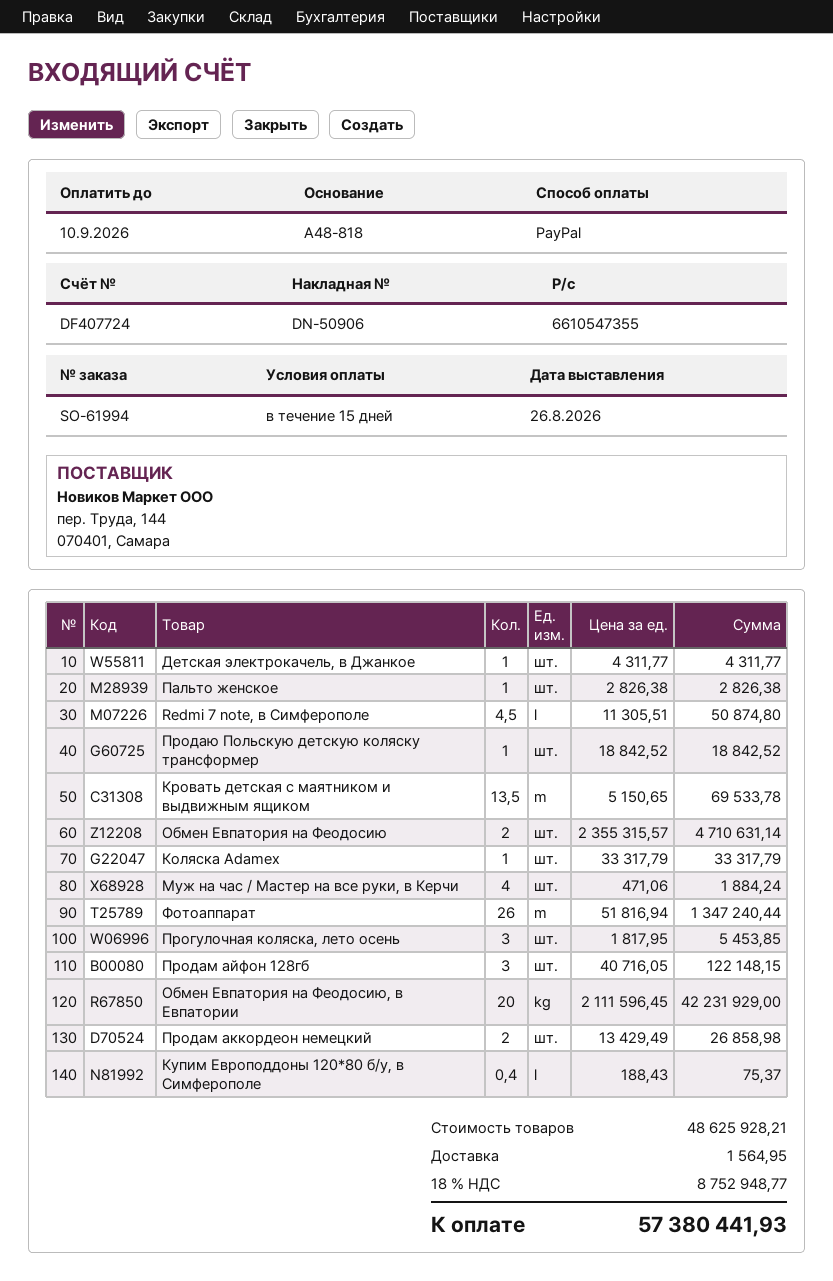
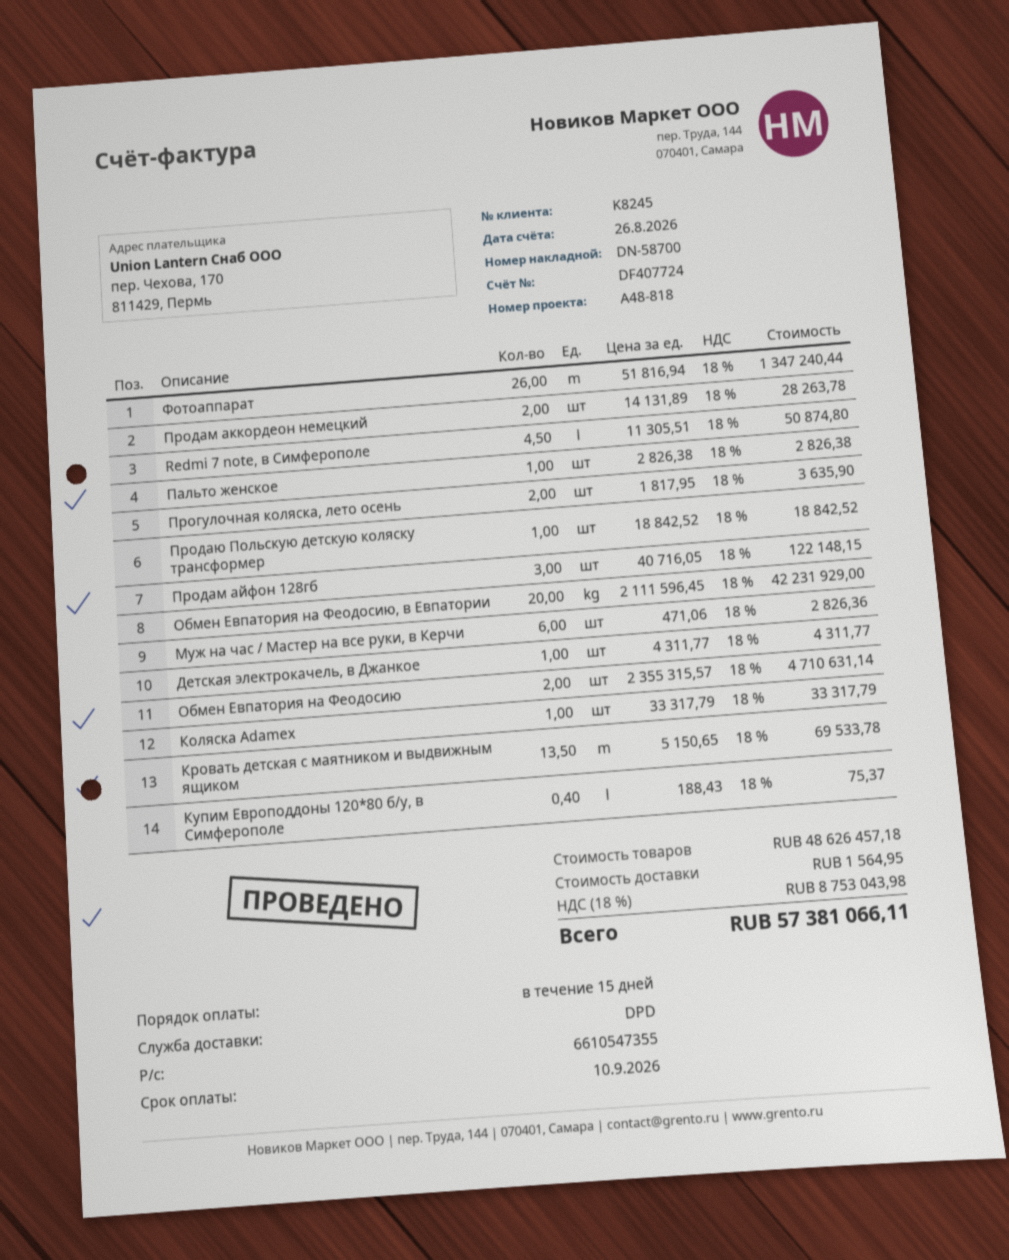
delivery note number: DN-50906 -> DN-58700
Муж на час / Мастер на все руки, в Керчи: 4 x 471.06 = 1884.24 -> 6 x 471.06 = 2826.36
Прогулочная коляска, лето осень: 3 x 1817.95 = 5453.85 -> 2 x 1817.95 = 3635.90
Продам аккордеон немецкий: 2 x 13429.49 = 26858.98 -> 2 x 14131.89 = 28263.78
subtotal: 48625928.21 -> 48626457.18
tax: 18% = 8752948.77 -> 18% = 8753043.98
total: 57380441.93 -> 57381066.11

